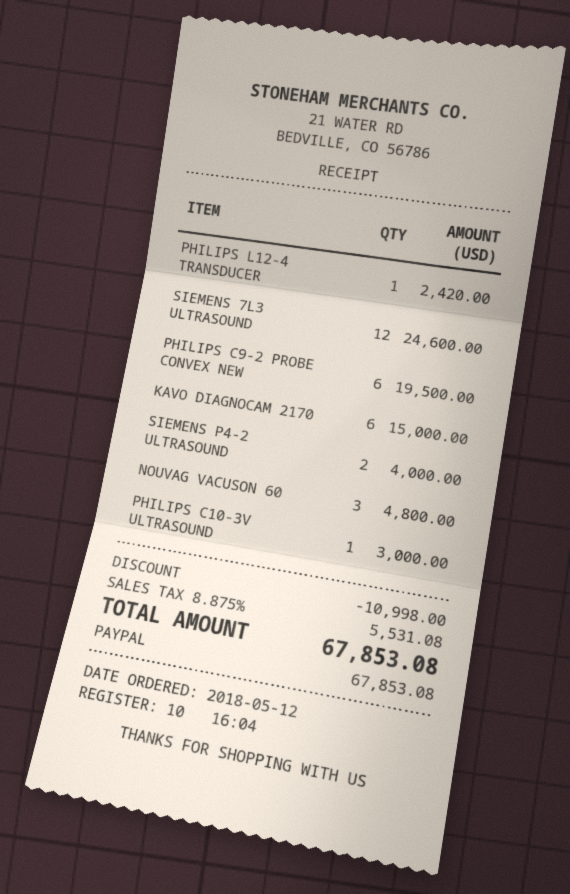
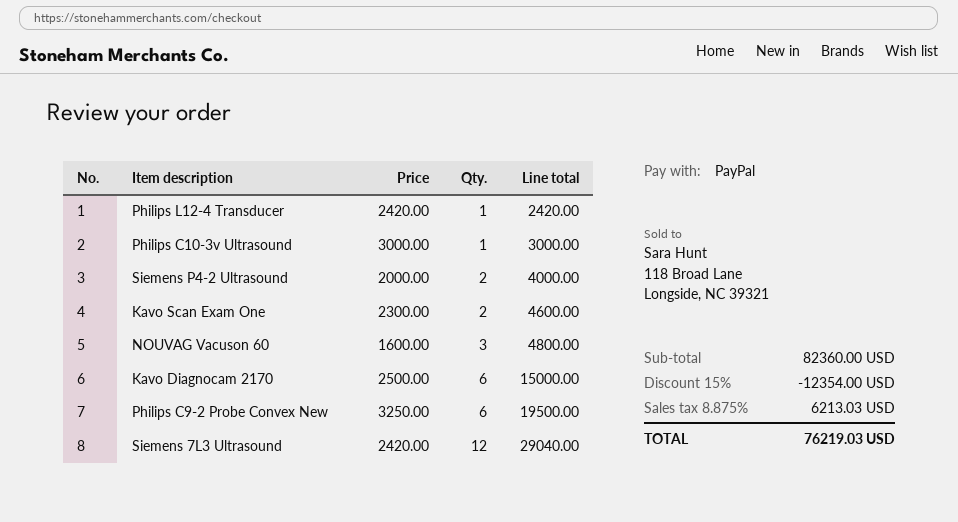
SIEMENS 7L3 ULTRASOUND: 12 for 24600.00 -> 12 for 29040.00
Kavo Scan Exam One: none -> 2 for 4600.00
discount: 10998.00 -> 12354.00
tax: 8.875% = 5531.08 -> 8.875% = 6213.03
total: 67853.08 -> 76219.03

